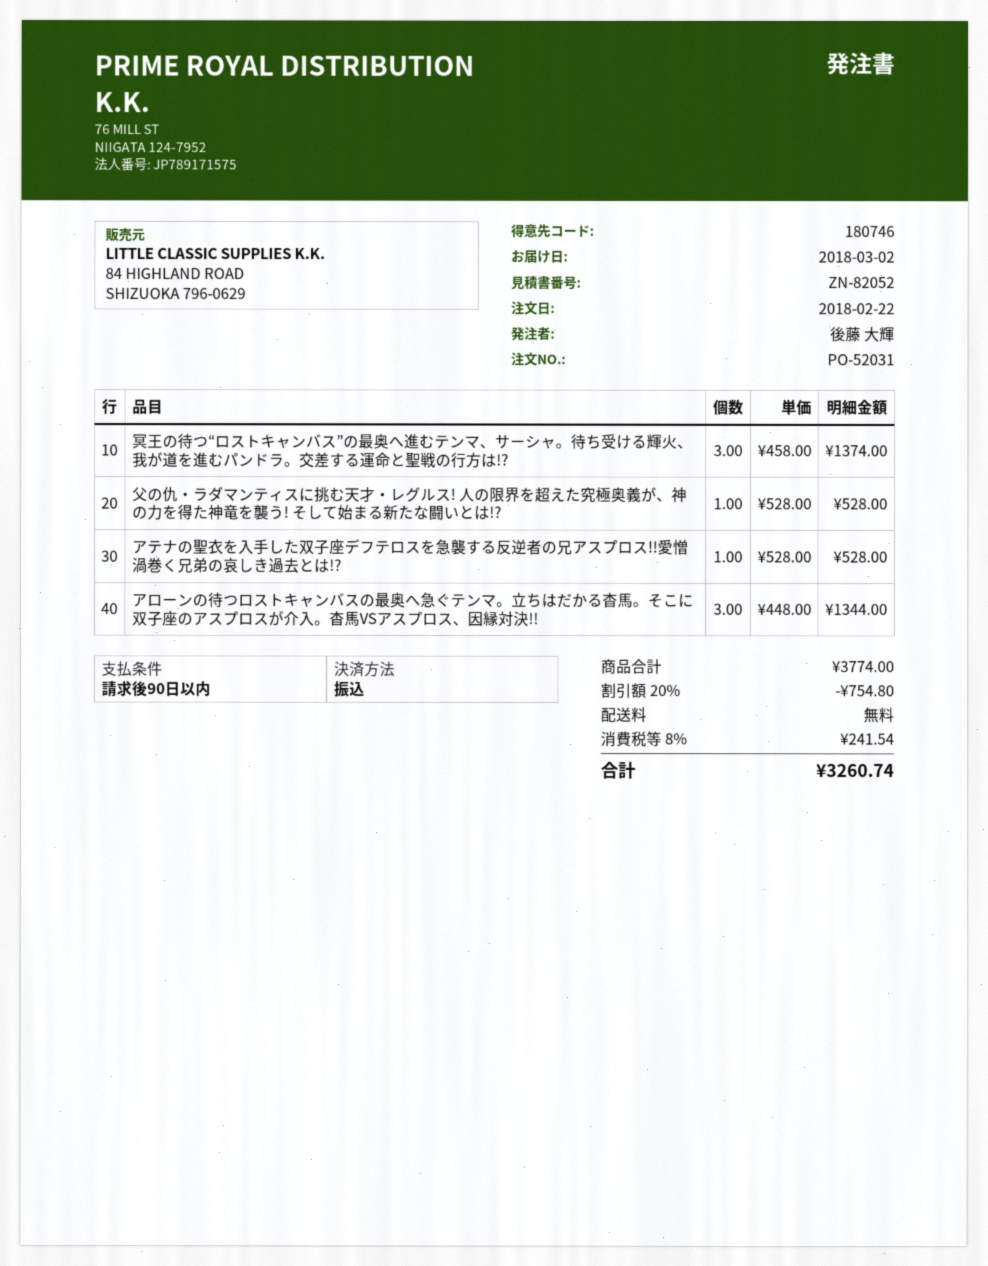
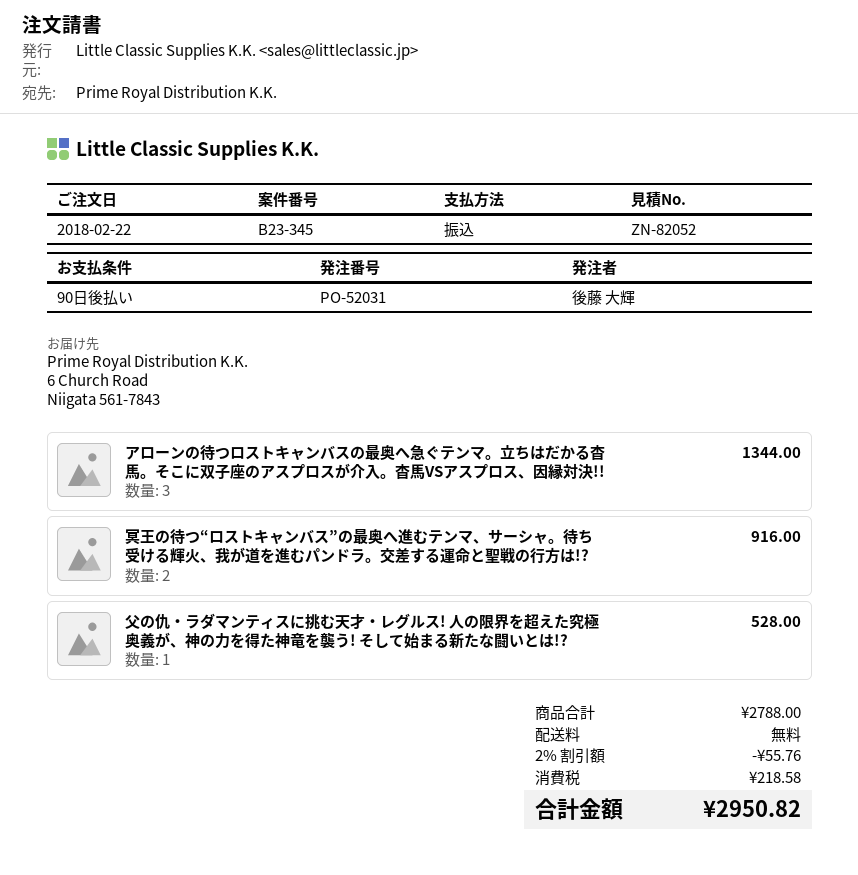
冥王の待つ“ロストキャンバス”の最奥へ進むテンマ、サーシャ。待ち受ける輝火、我が道を進むパンドラ。交差する運命と聖戦の行方は!?: 3 for 1374.00 -> 2 for 916.00
アテナの聖衣を入手した双子座デフテロスを急襲する反逆者の兄アスプロス!!愛憎渦巻く兄弟の哀しき過去とは!?: 1 for 528.00 -> none
subtotal: 3774.00 -> 2788.00
discount: 20% = 754.80 -> 2% = 55.76
tax: 241.54 -> 218.58
total: 3260.74 -> 2950.82

